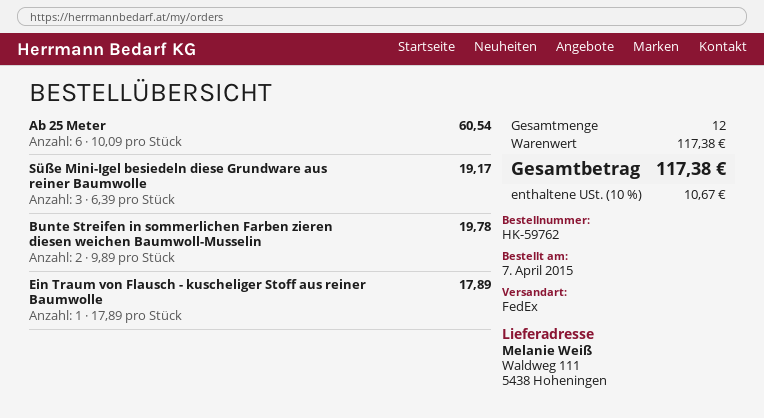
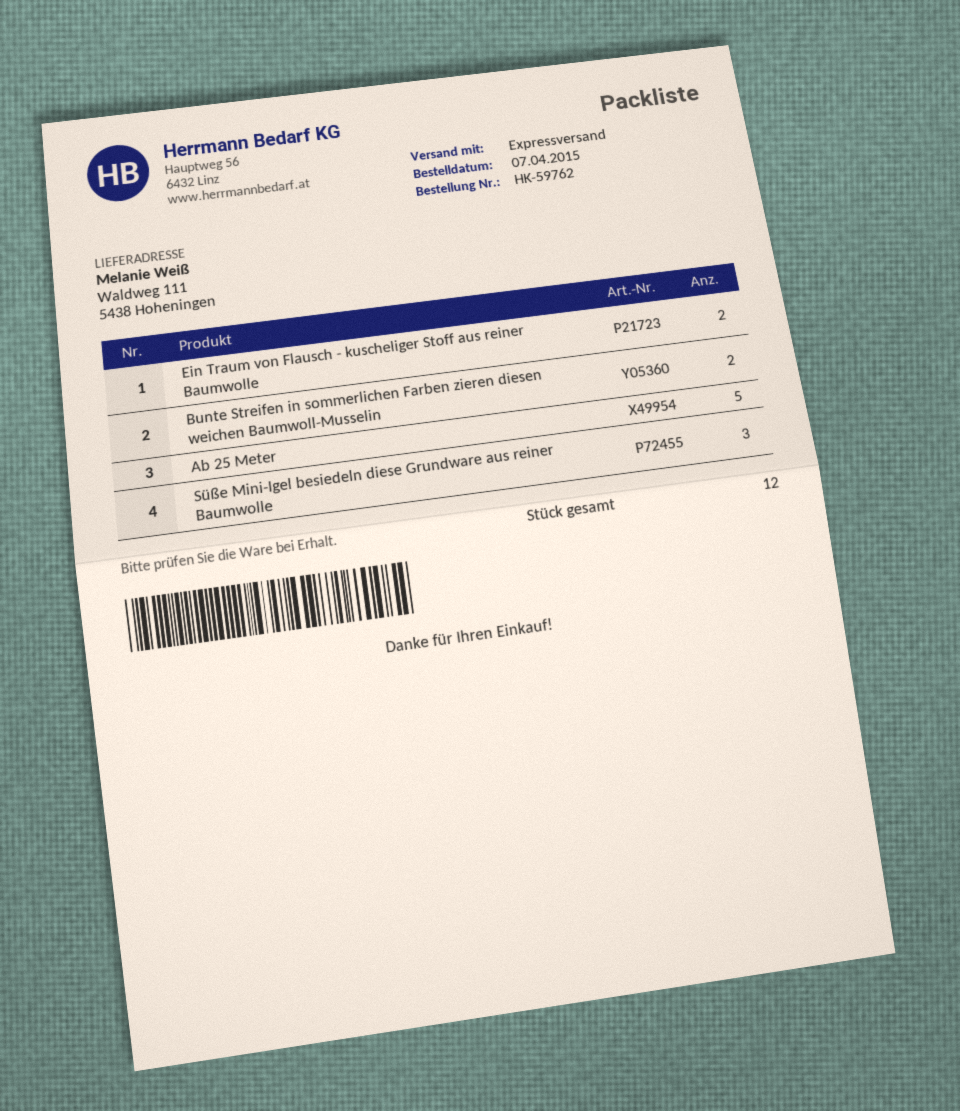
shipping method: FedEx -> express
Ab 25 Meter: 6 -> 5
Ein Traum von Flausch - kuscheliger Stoff aus reiner Baumwolle: 1 -> 2

